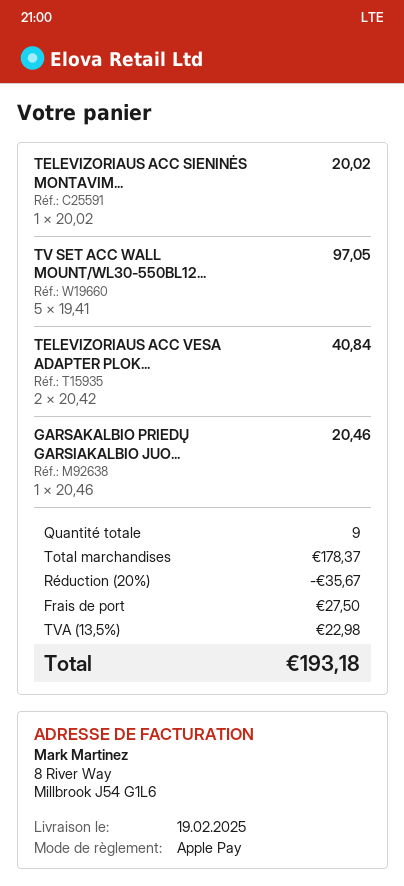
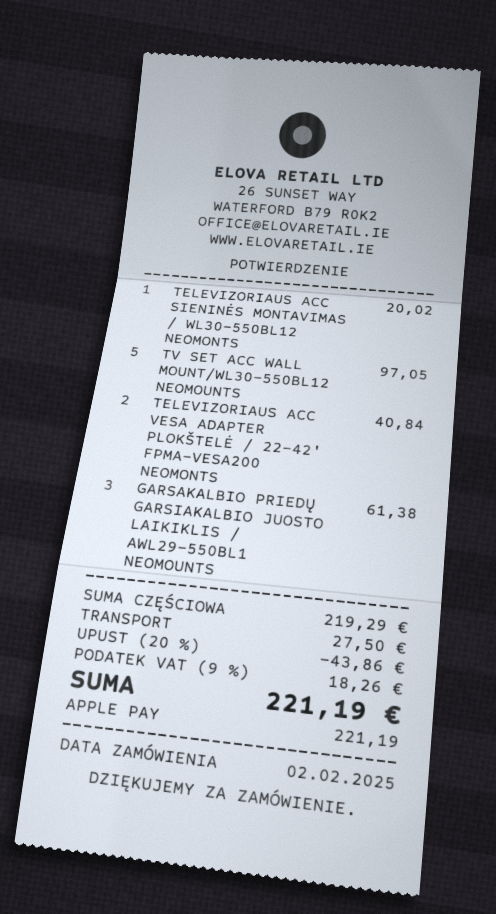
GARSAKALBIO PRIEDŲ GARSIAKALBIO JUO...: 1 for 20.46 -> 3 for 61.38
subtotal: 178.37 -> 219.29
discount: 20% = 35.67 -> 20% = 43.86
tax: 13.5% = 22.98 -> 9% = 18.26
total: 193.18 -> 221.19

